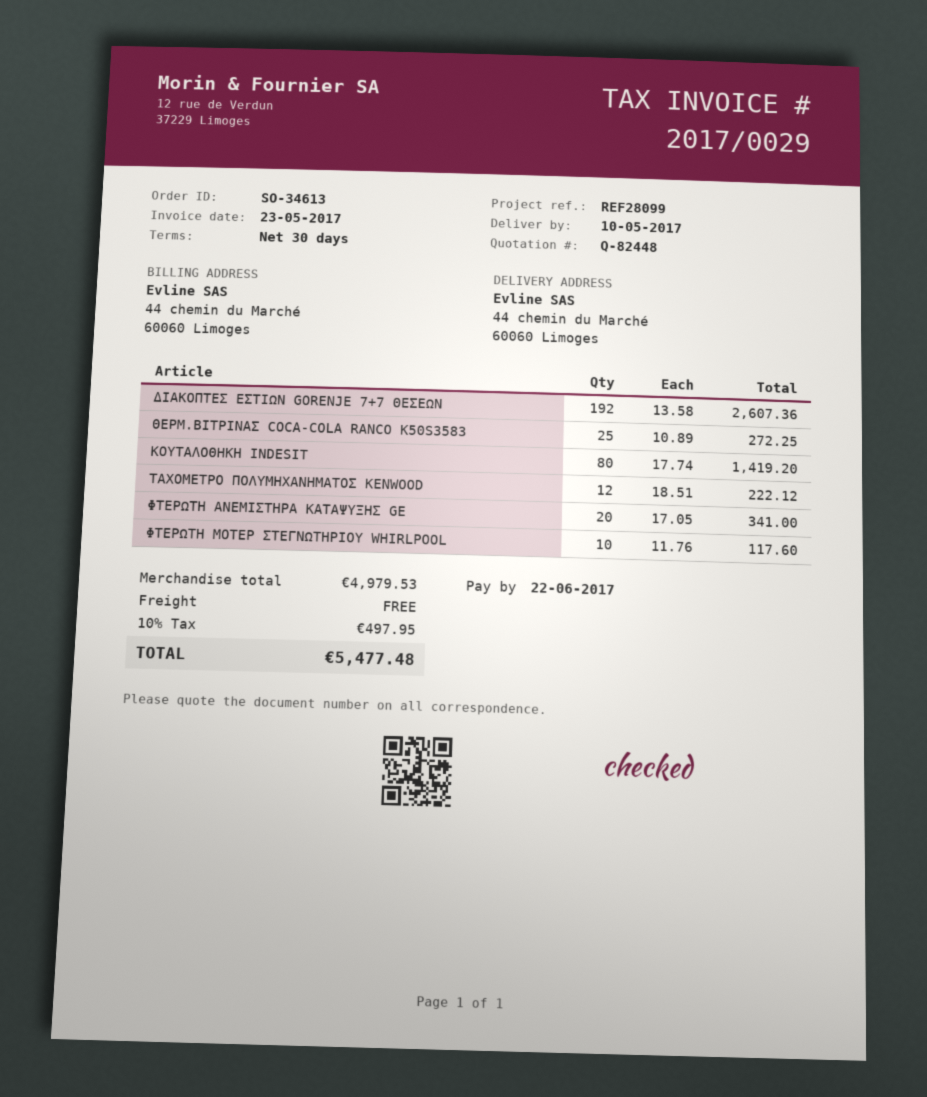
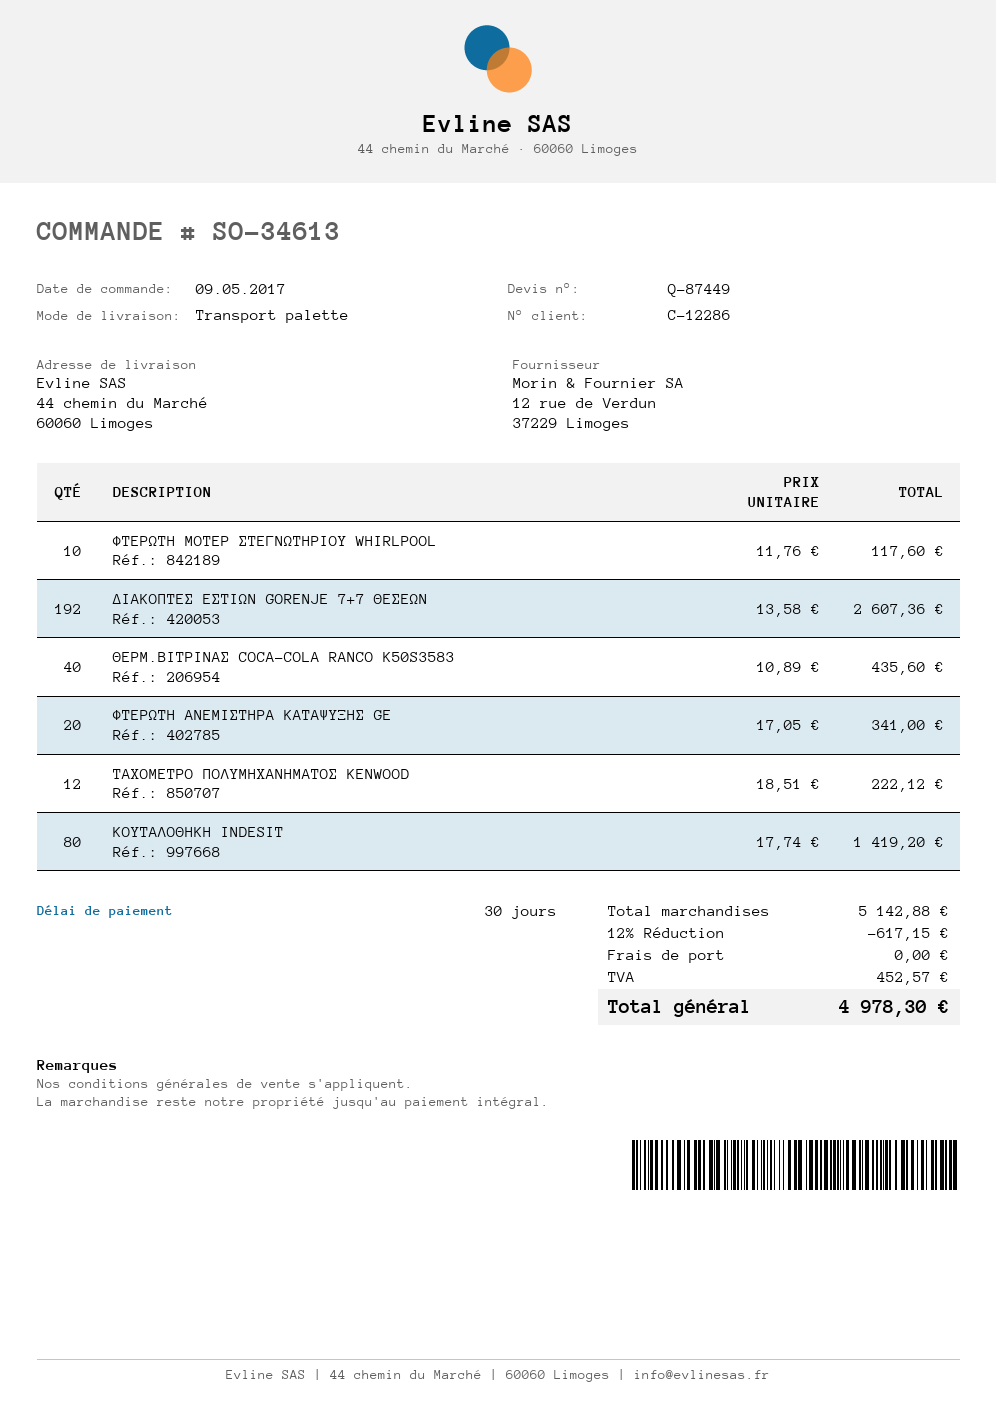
quote number: Q-82448 -> Q-87449
ΘΕΡΜ.ΒΙΤΡΙΝΑΣ CΟCA-COLA RANCO K50S3583: 25 x 10.89 = 272.25 -> 40 x 10.89 = 435.60
subtotal: 4979.53 -> 5142.88
discount: none -> 12% = 617.15
tax: 497.95 -> 452.57
total: 5477.48 -> 4978.30

